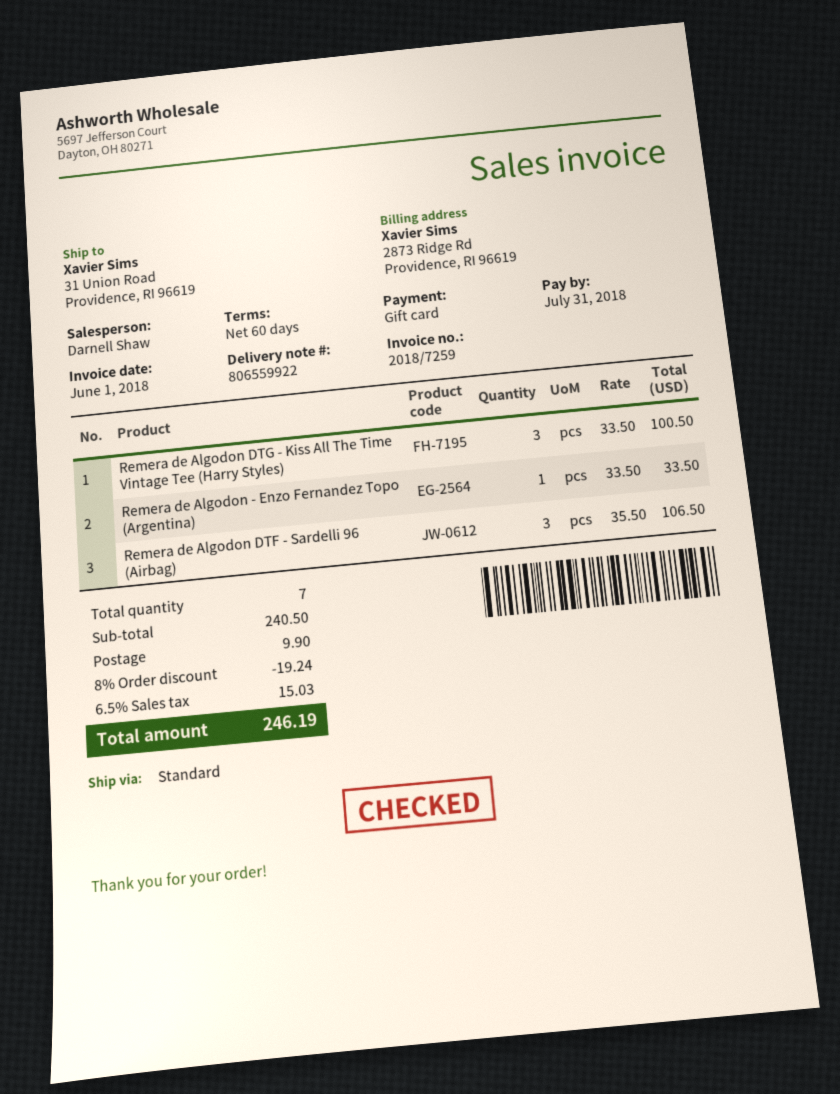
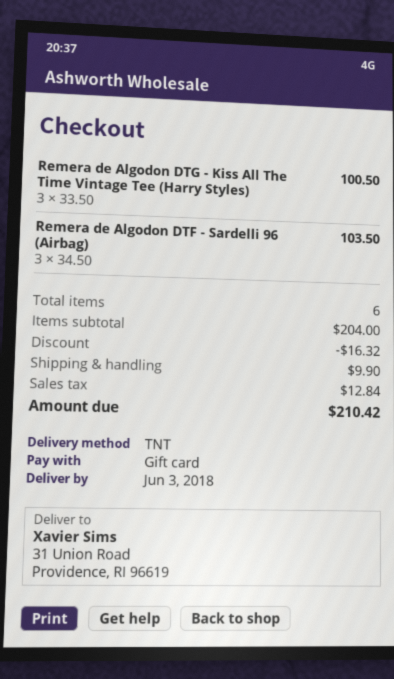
shipping method: standard -> TNT
Remera de Algodon - Enzo Fernandez Topo (Argentina): 1 x 33.50 = 33.50 -> none
Remera de Algodon DTF - Sardelli 96 (Airbag): 3 x 35.50 = 106.50 -> 3 x 34.50 = 103.50
total quantity: 7 -> 6
subtotal: 240.50 -> 204.00
discount: 19.24 -> 16.32
tax: 15.03 -> 12.84
total: 246.19 -> 210.42

